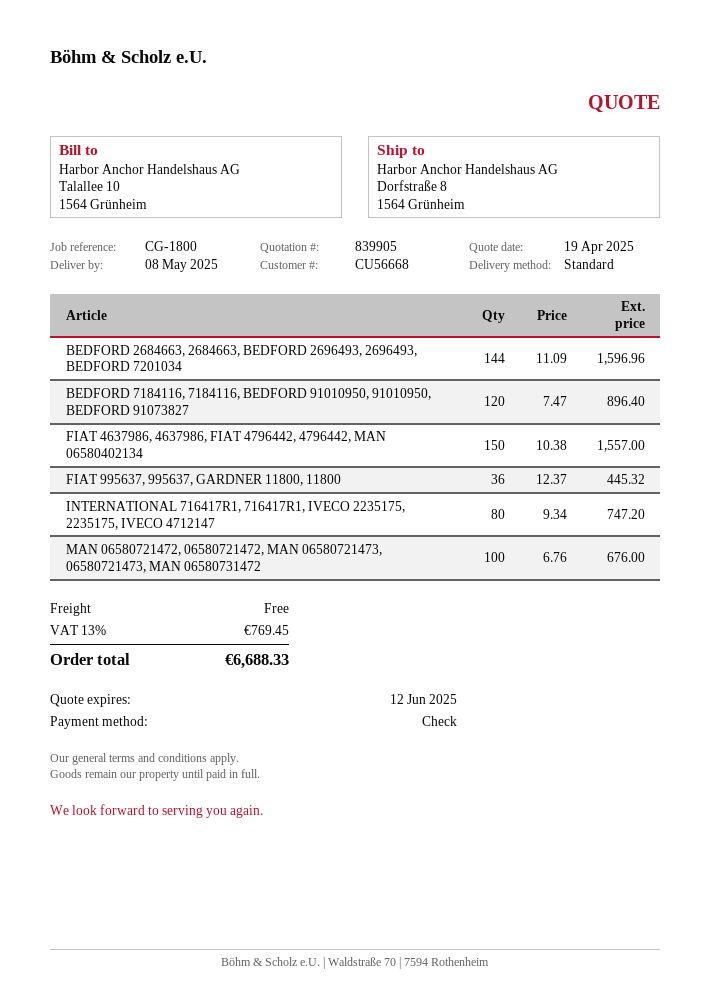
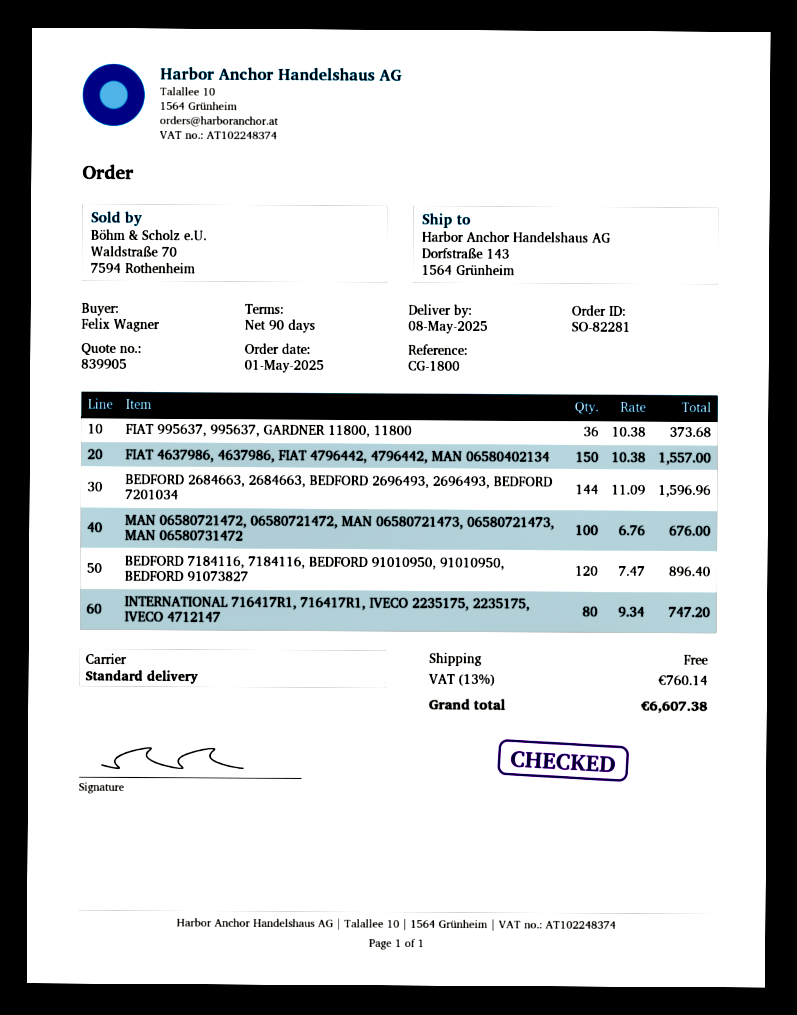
ship to: Dorfstraße 8, 1564 Grünheim -> Dorfstraße 143, 1564 Grünheim
FIAT 995637, 995637, GARDNER 11800, 11800: 36 x 12.37 = 445.32 -> 36 x 10.38 = 373.68
tax: 13% = 769.45 -> 13% = 760.14
total: 6688.33 -> 6607.38

